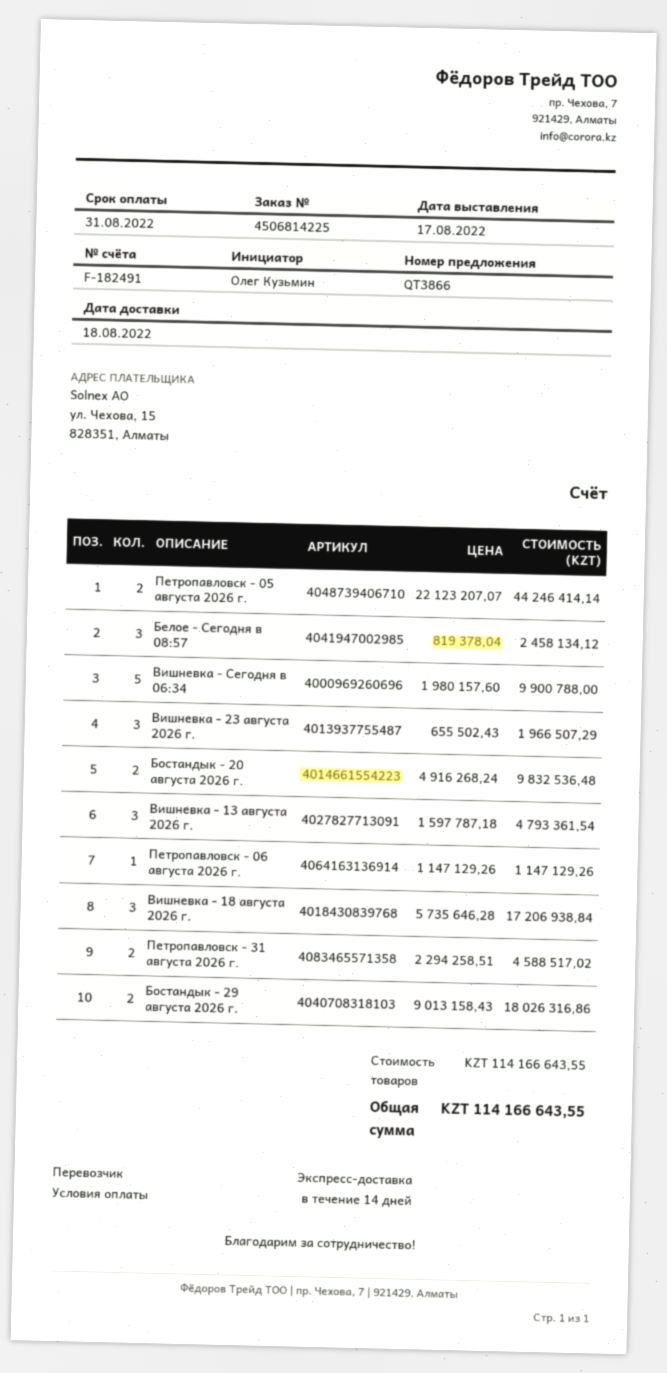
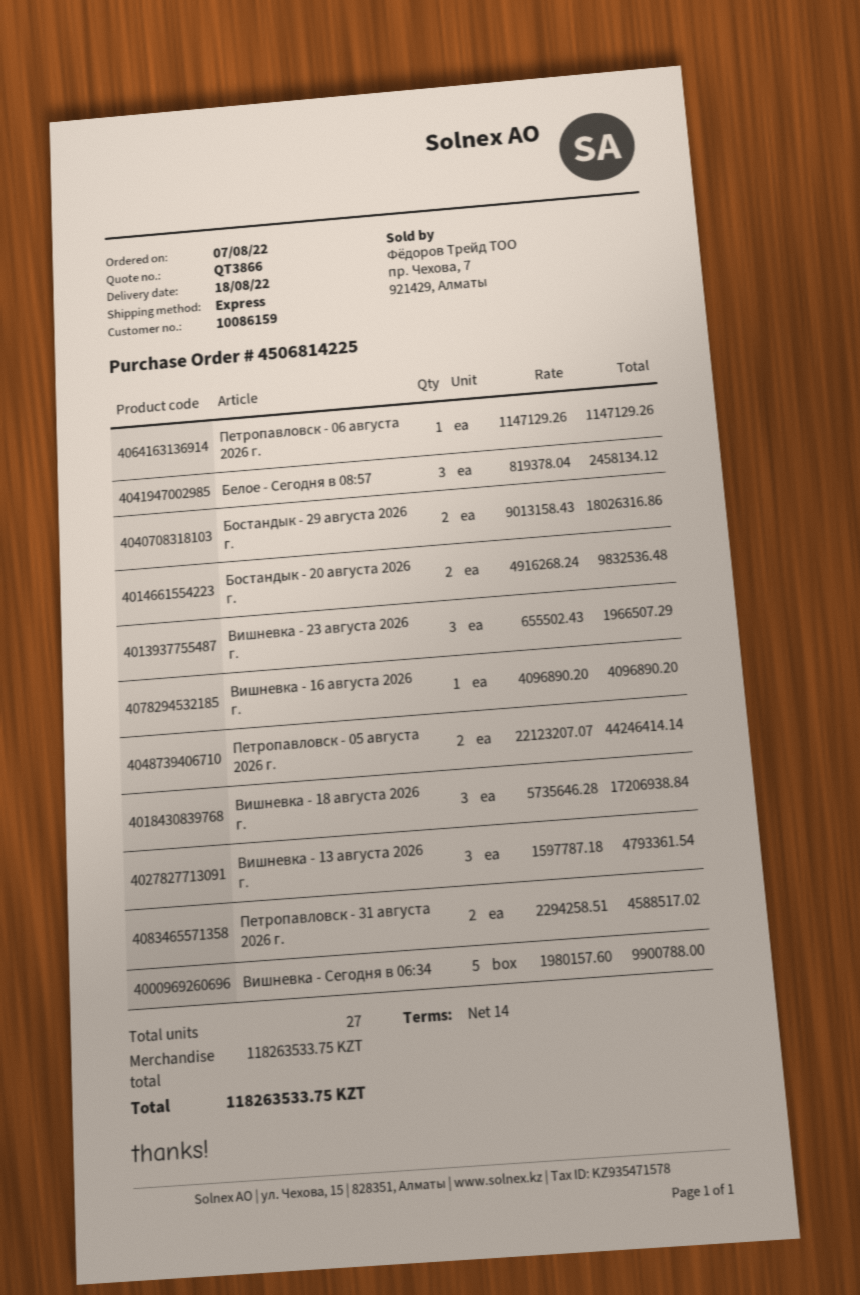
Вишневка - 16 августа 2026 г.: none -> 1 x 4096890.20 = 4096890.20
subtotal: 114166643.55 -> 118263533.75
total: 114166643.55 -> 118263533.75

